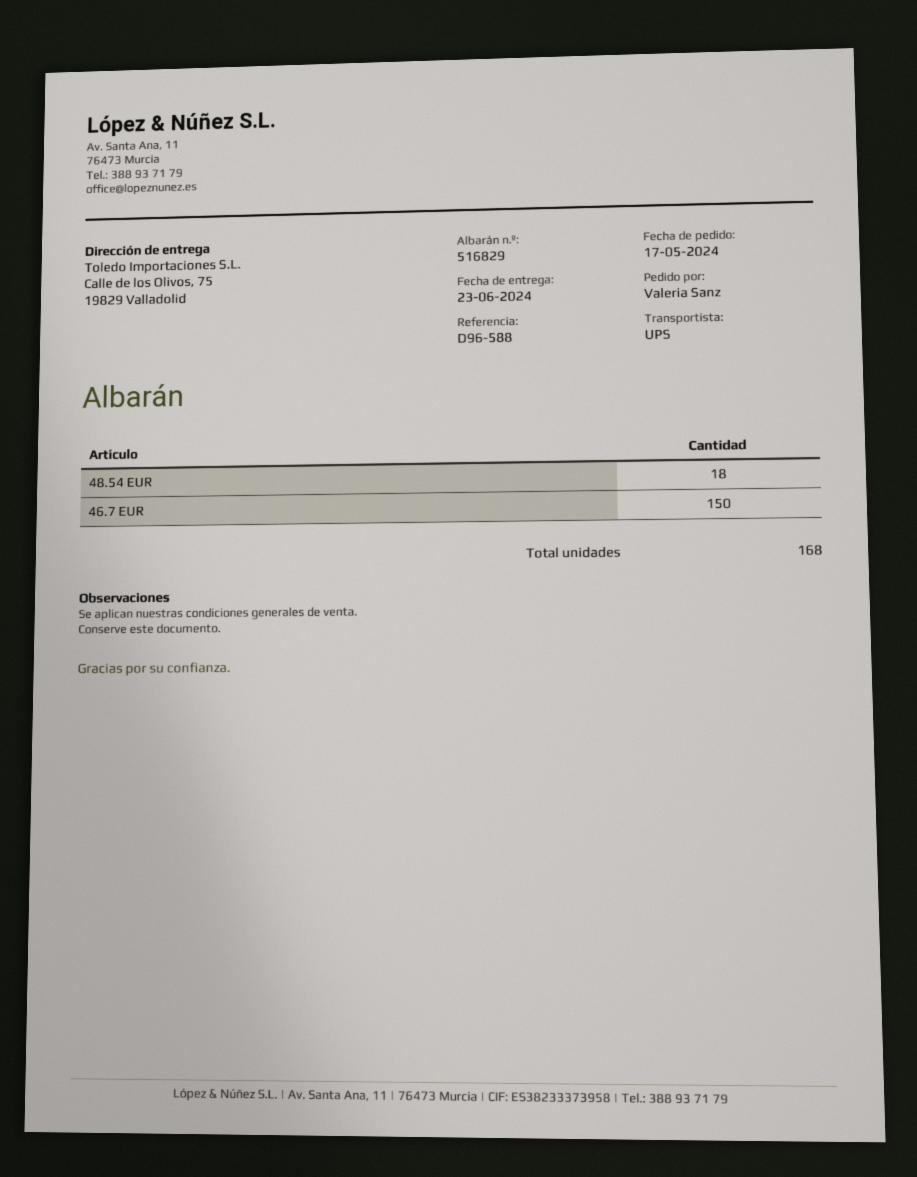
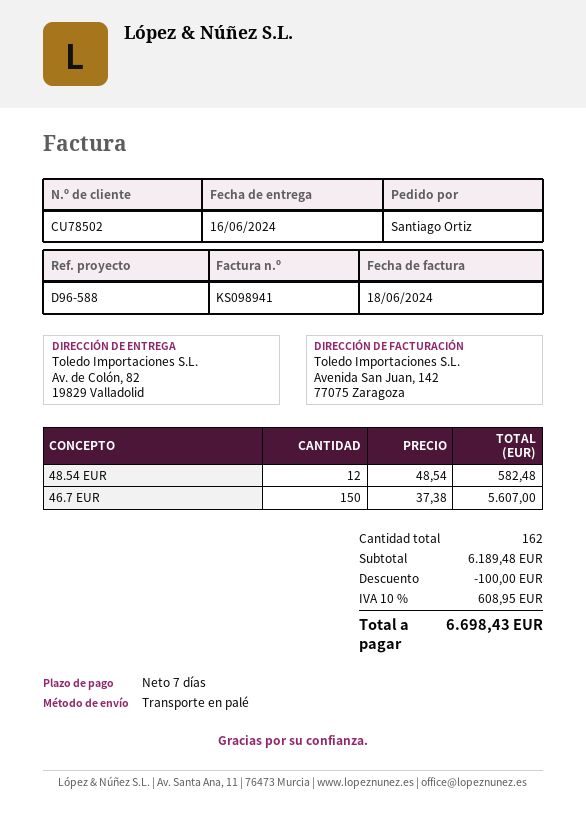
delivery date: 2024-06-23 -> 2024-06-16
ordered by: Valeria Sanz -> Santiago Ortiz
shipping method: UPS -> pallet freight
ship to: Calle de los Olivos, 75, 19829 Valladolid -> Av. de Colón, 82, 19829 Valladolid
48.54 EUR: 18 -> 12
total quantity: 168 -> 162

